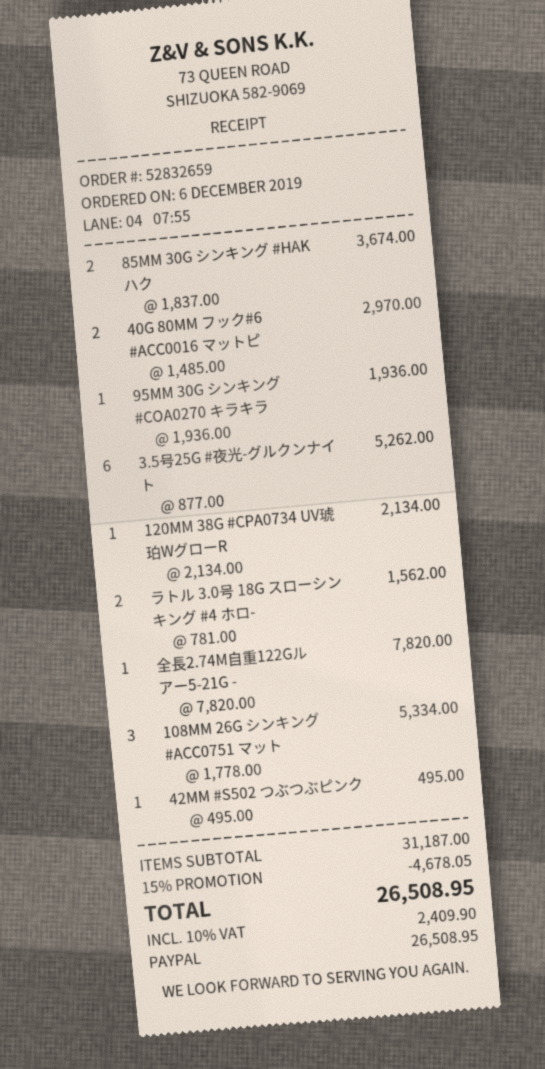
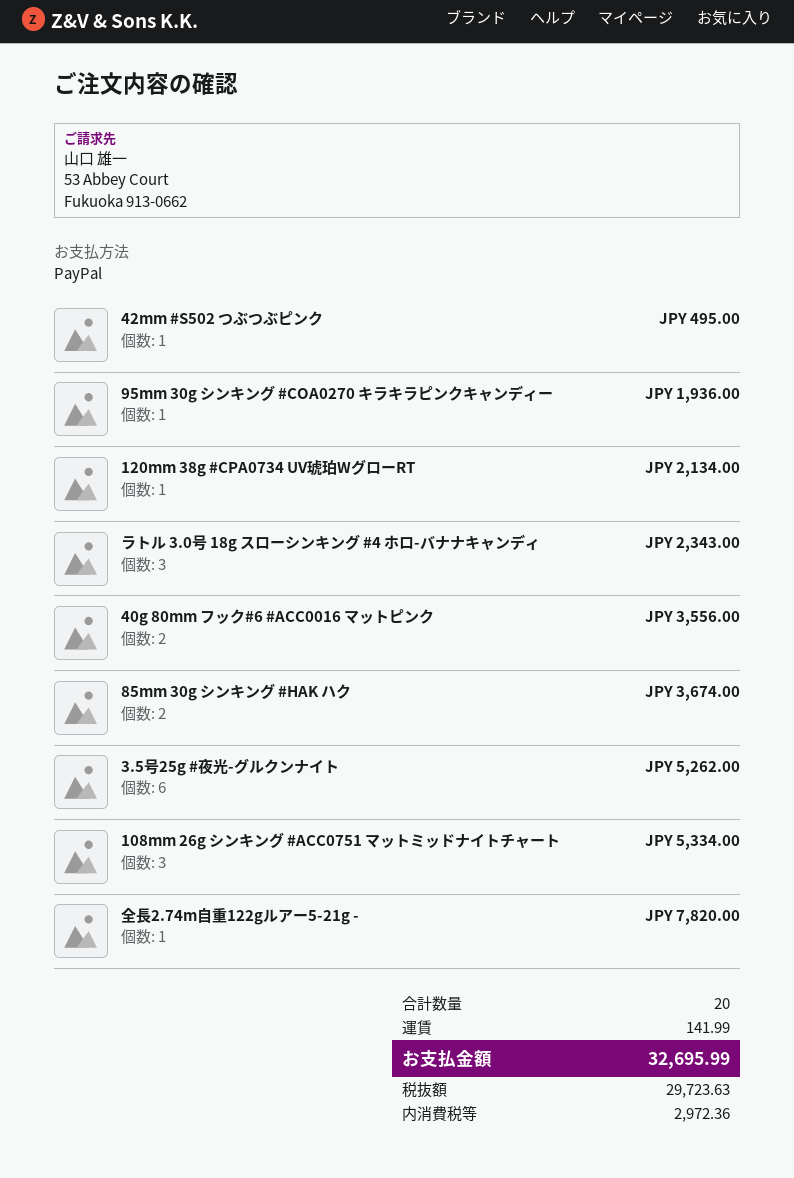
40G 80MM フック#6 #ACC0016 マットピ: 2 for 2970.00 -> 2 for 3556.00
ラトル 3.0号 18G スローシンキング #4 ホロ-: 2 for 1562.00 -> 3 for 2343.00
discount: 15% = 4678.05 -> none
shipping: none -> 141.99
tax: 2409.90 -> 2972.36
total: 26508.95 -> 32695.99

